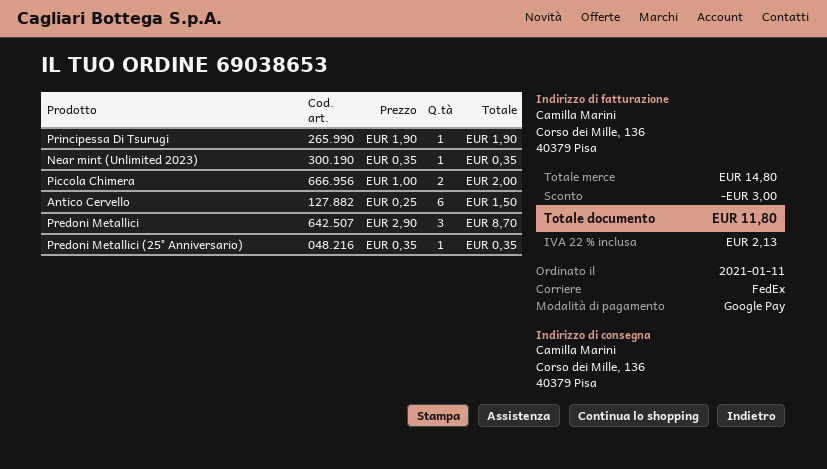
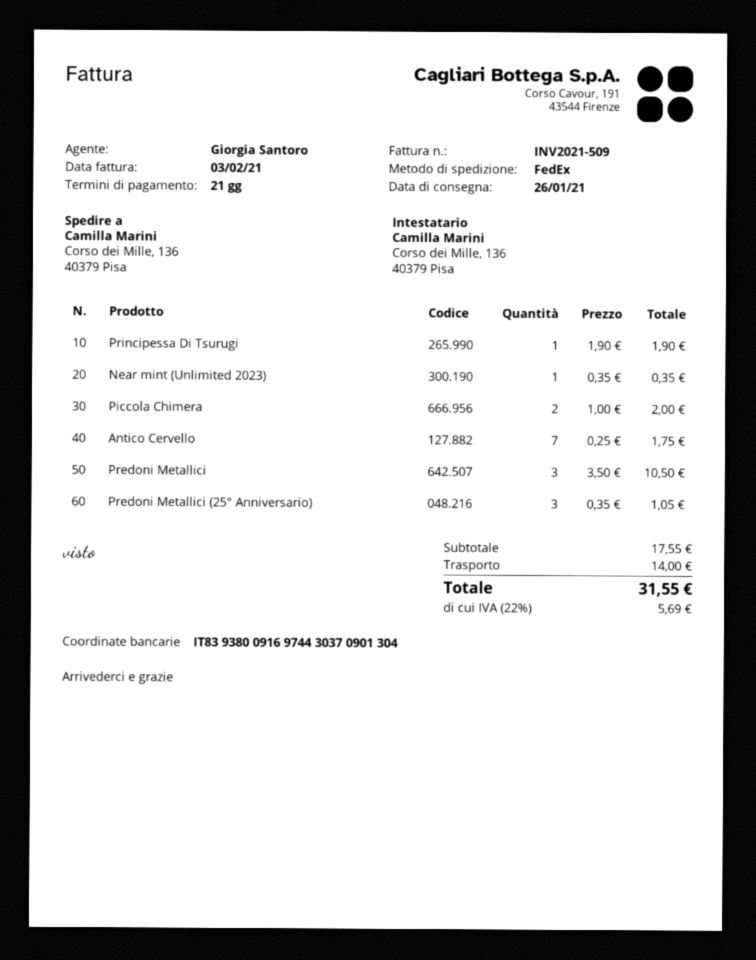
Antico Cervello: 6 x 0.25 = 1.50 -> 7 x 0.25 = 1.75
Predoni Metallici: 3 x 2.90 = 8.70 -> 3 x 3.50 = 10.50
Predoni Metallici (25° Anniversario): 1 x 0.35 = 0.35 -> 3 x 0.35 = 1.05
subtotal: 14.80 -> 17.55
discount: 3.00 -> none
shipping: none -> 14.00
tax: 22% = 2.13 -> 22% = 5.69
total: 11.80 -> 31.55

